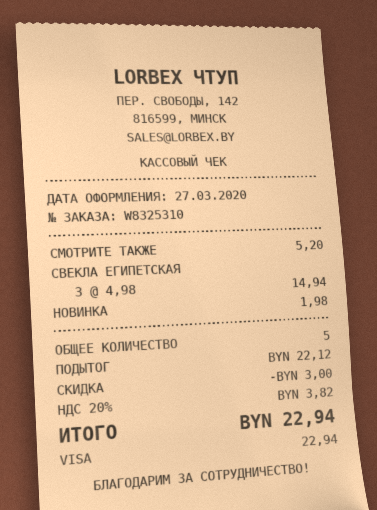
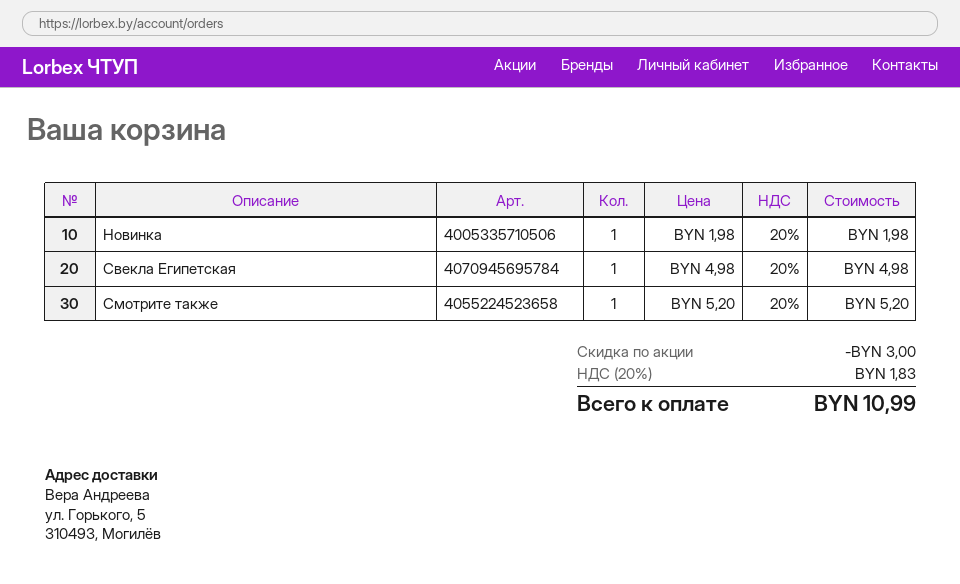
СВЕКЛА ЕГИПЕТСКАЯ: 3 x 4.98 = 14.94 -> 1 x 4.98 = 4.98
tax: 20% = 3.82 -> 20% = 1.83
total: 22.94 -> 10.99

